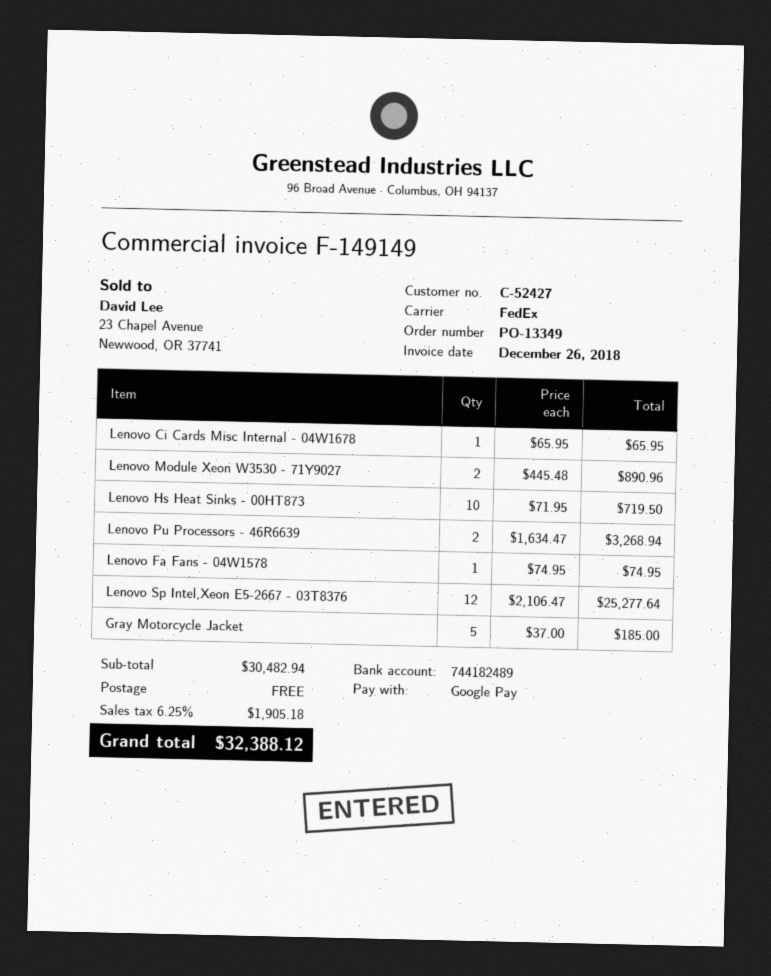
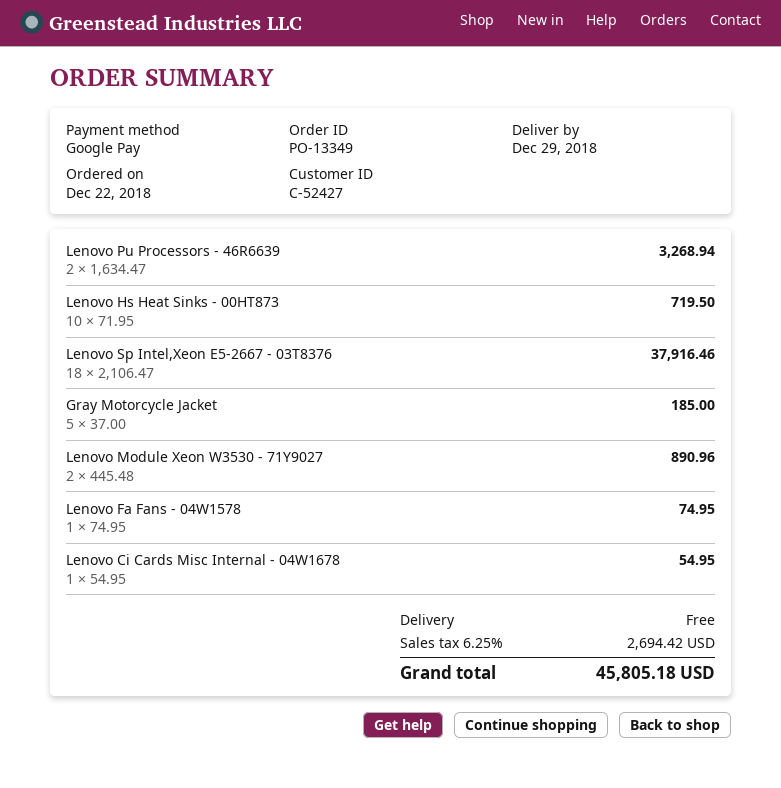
Lenovo Ci Cards Misc Internal - 04W1678: 1 x 65.95 = 65.95 -> 1 x 54.95 = 54.95
Lenovo Sp Intel,Xeon E5-2667 - 03T8376: 12 x 2106.47 = 25277.64 -> 18 x 2106.47 = 37916.46
tax: 6.25% = 1905.18 -> 6.25% = 2694.42
total: 32388.12 -> 45805.18

